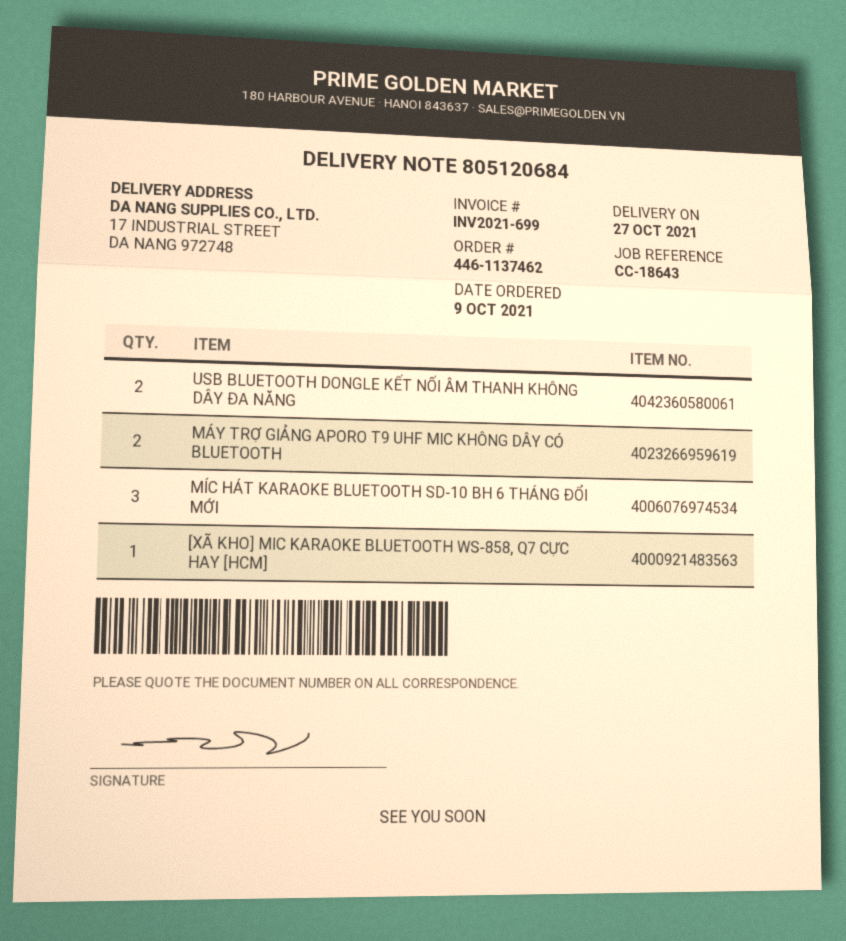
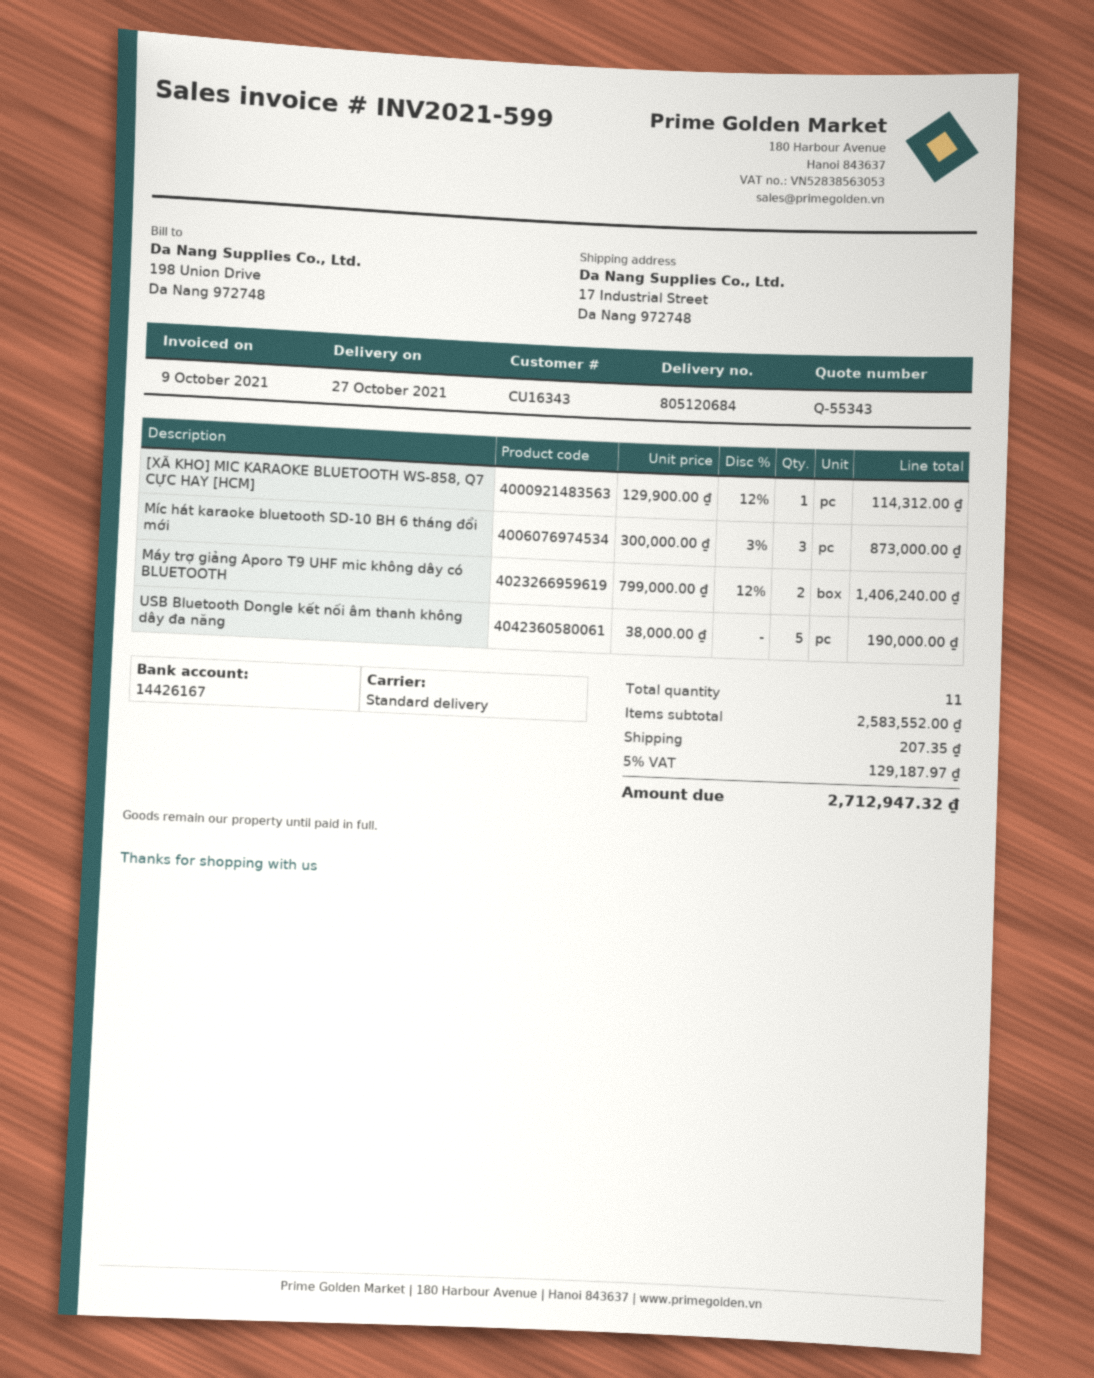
invoice number: INV2021-699 -> INV2021-599
USB BLUETOOTH DONGLE KẾT NỐI ÂM THANH KHÔNG DÂY ĐA NĂNG: 2 -> 5

